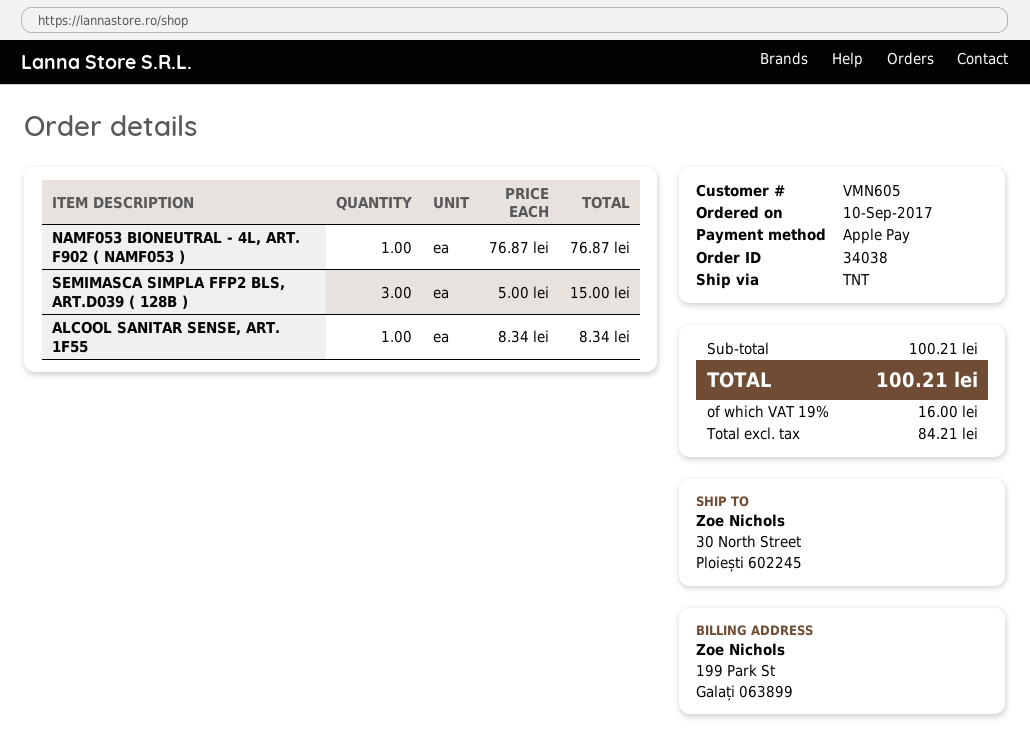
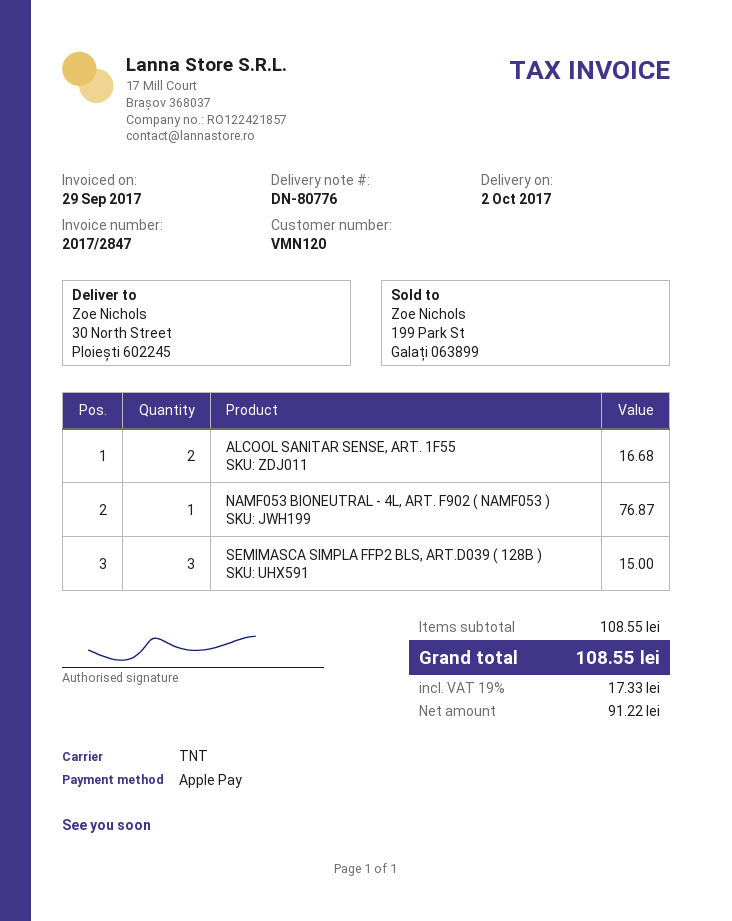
customer number: VMN605 -> VMN120
ALCOOL SANITAR SENSE, ART. 1F55: 1 for 8.34 -> 2 for 16.68
subtotal: 100.21 -> 108.55
net: 84.21 -> 91.22
tax: 19% = 16.00 -> 19% = 17.33
total: 100.21 -> 108.55

